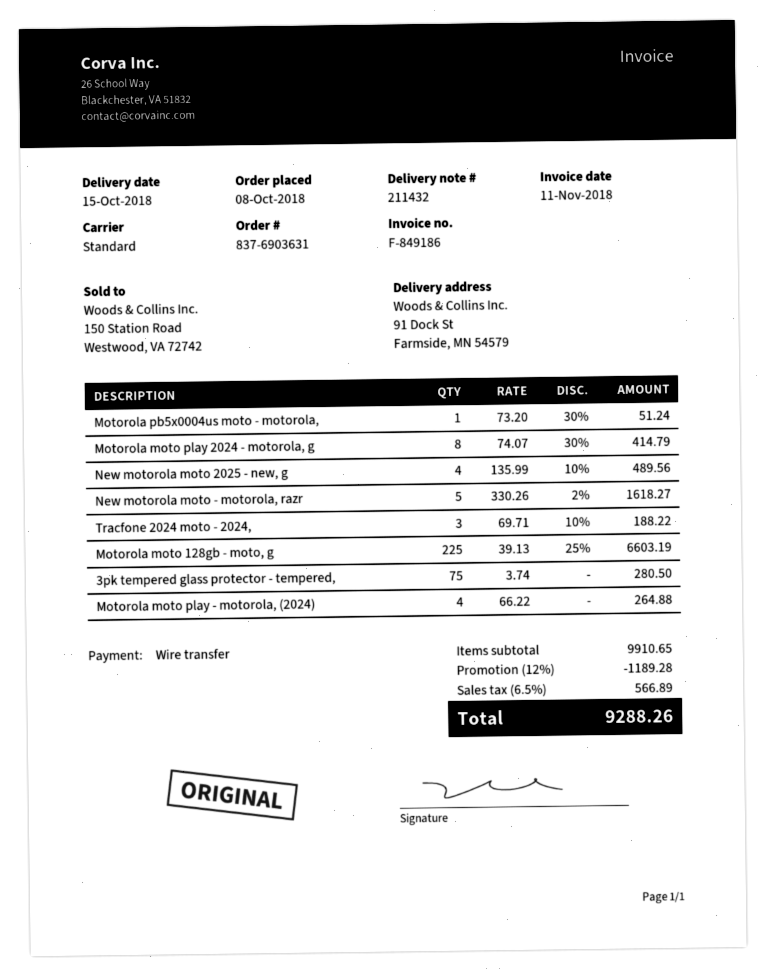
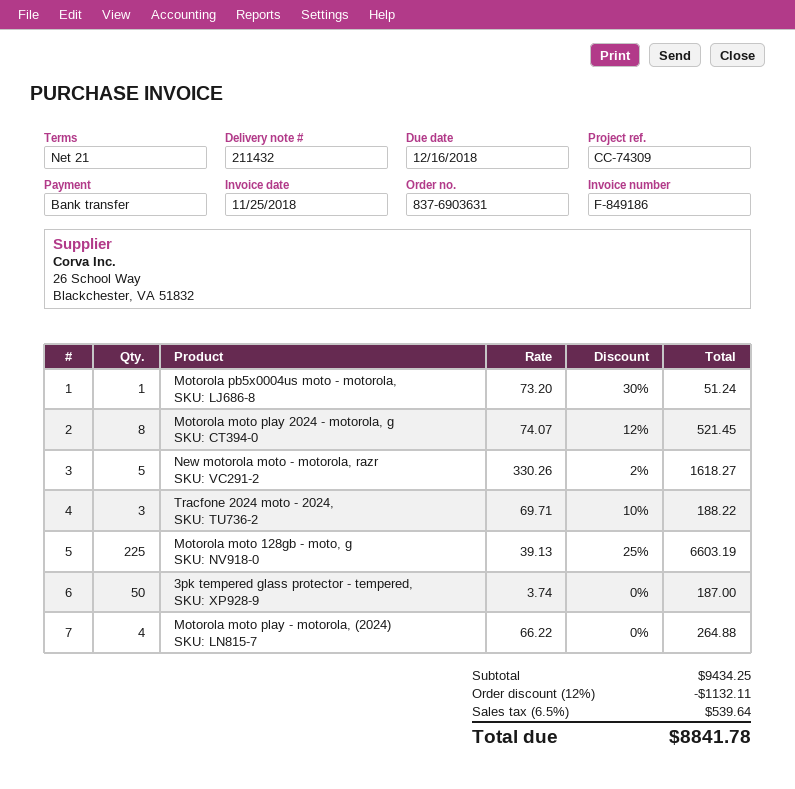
invoice date: 2018-11-11 -> 2018-11-25
Motorola moto play 2024 - motorola, g: 8 x 74.07 - 30% = 414.79 -> 8 x 74.07 - 12% = 521.45
New motorola moto 2025 - new, g: 4 x 135.99 - 10% = 489.56 -> none
3pk tempered glass protector - tempered,: 75 x 3.74 = 280.50 -> 50 x 3.74 = 187.00
subtotal: 9910.65 -> 9434.25
discount: 12% = 1189.28 -> 12% = 1132.11
tax: 6.5% = 566.89 -> 6.5% = 539.64
total: 9288.26 -> 8841.78

